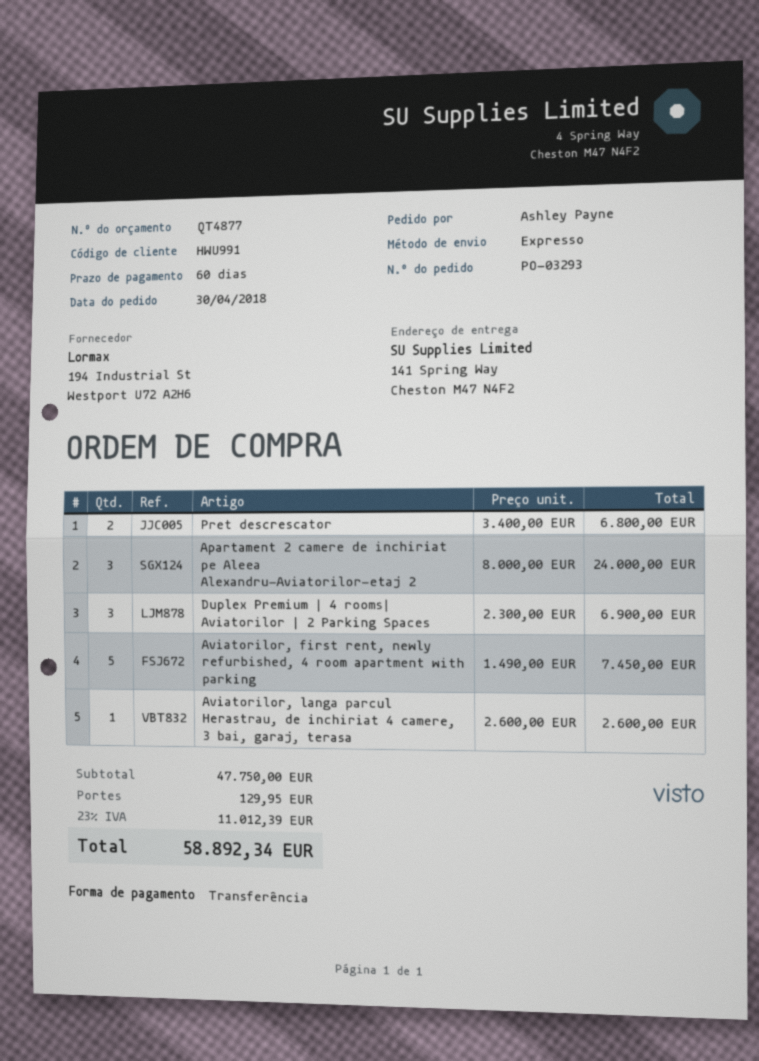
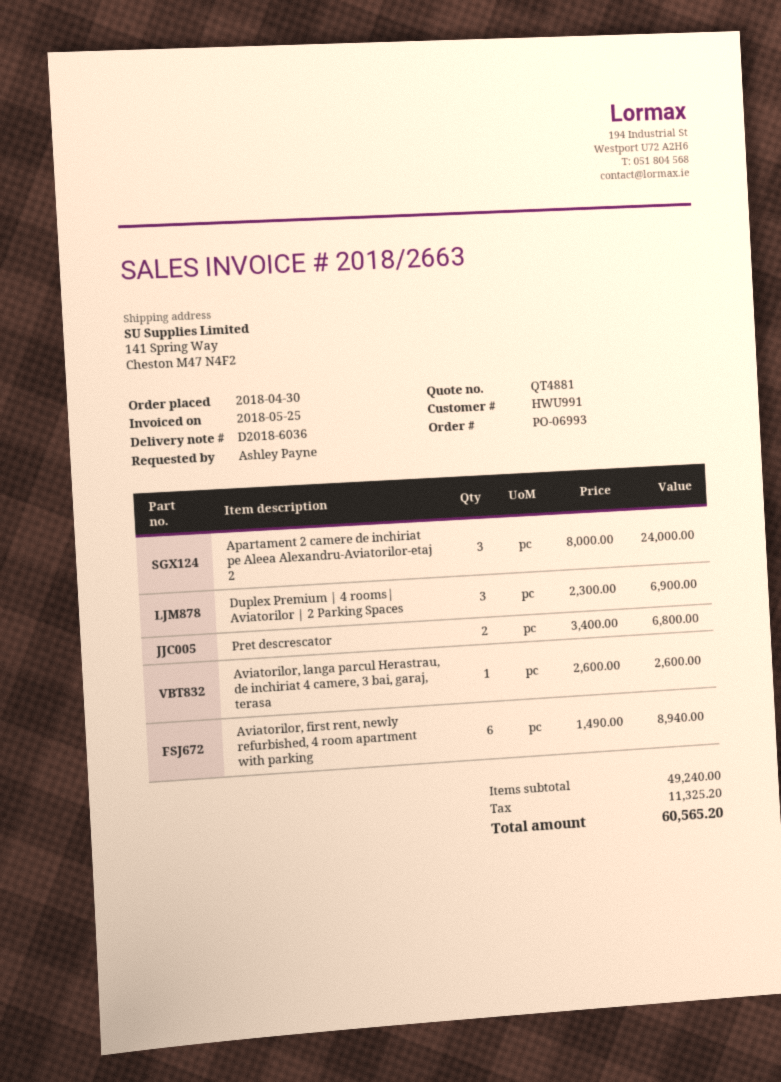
quote number: QT4877 -> QT4881
order number: PO-03293 -> PO-06993
Aviatorilor, first rent, newly refurbished, 4 room apartment with parking: 5 x 1490.00 = 7450.00 -> 6 x 1490.00 = 8940.00
subtotal: 47750.00 -> 49240.00
shipping: 129.95 -> none
tax: 11012.39 -> 11325.20
total: 58892.34 -> 60565.20

